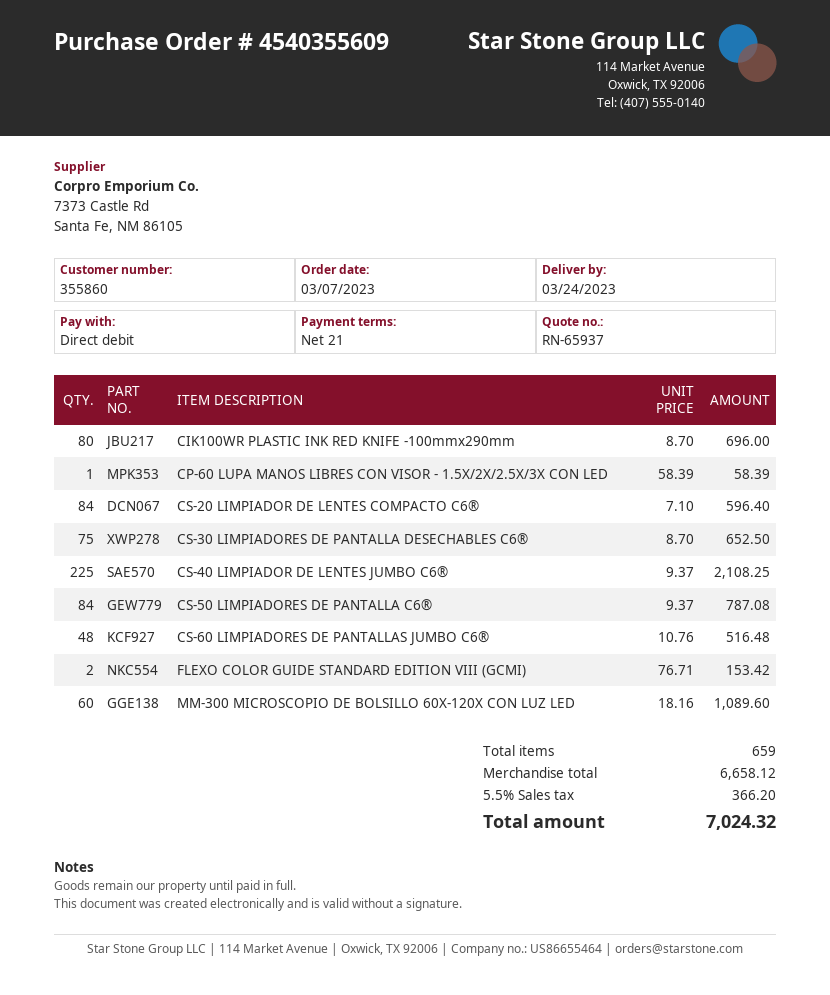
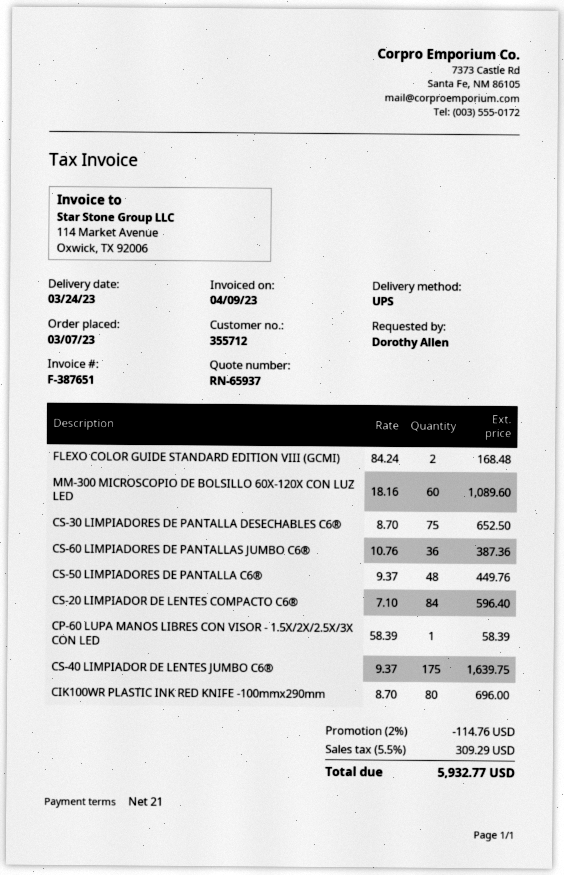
customer number: 355860 -> 355712
CS-40 LIMPIADOR DE LENTES JUMBO C6®: 225 x 9.37 = 2108.25 -> 175 x 9.37 = 1639.75
CS-50 LIMPIADORES DE PANTALLA C6®: 84 x 9.37 = 787.08 -> 48 x 9.37 = 449.76
CS-60 LIMPIADORES DE PANTALLAS JUMBO C6®: 48 x 10.76 = 516.48 -> 36 x 10.76 = 387.36
FLEXO COLOR GUIDE STANDARD EDITION VIII (GCMI): 2 x 76.71 = 153.42 -> 2 x 84.24 = 168.48
discount: none -> 2% = 114.76
tax: 5.5% = 366.20 -> 5.5% = 309.29
total: 7024.32 -> 5932.77

